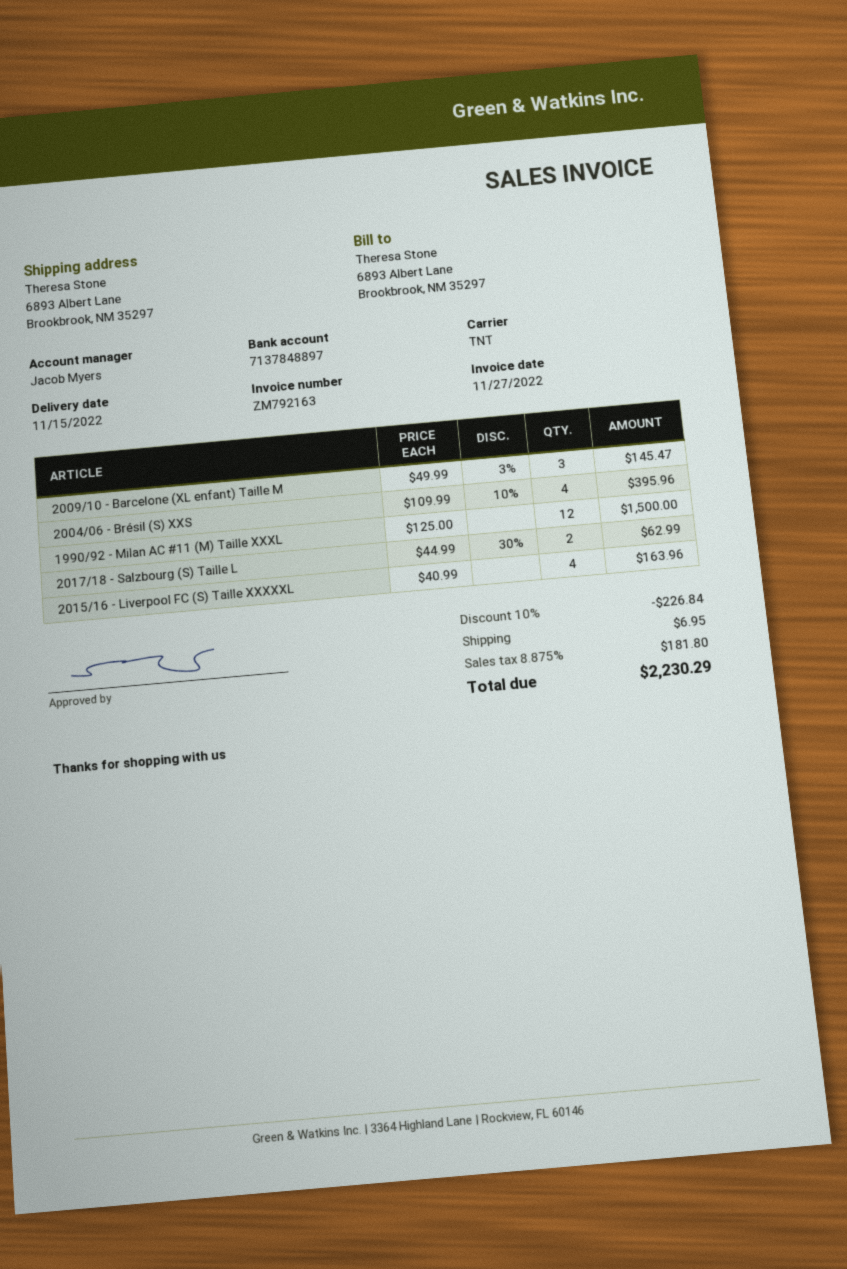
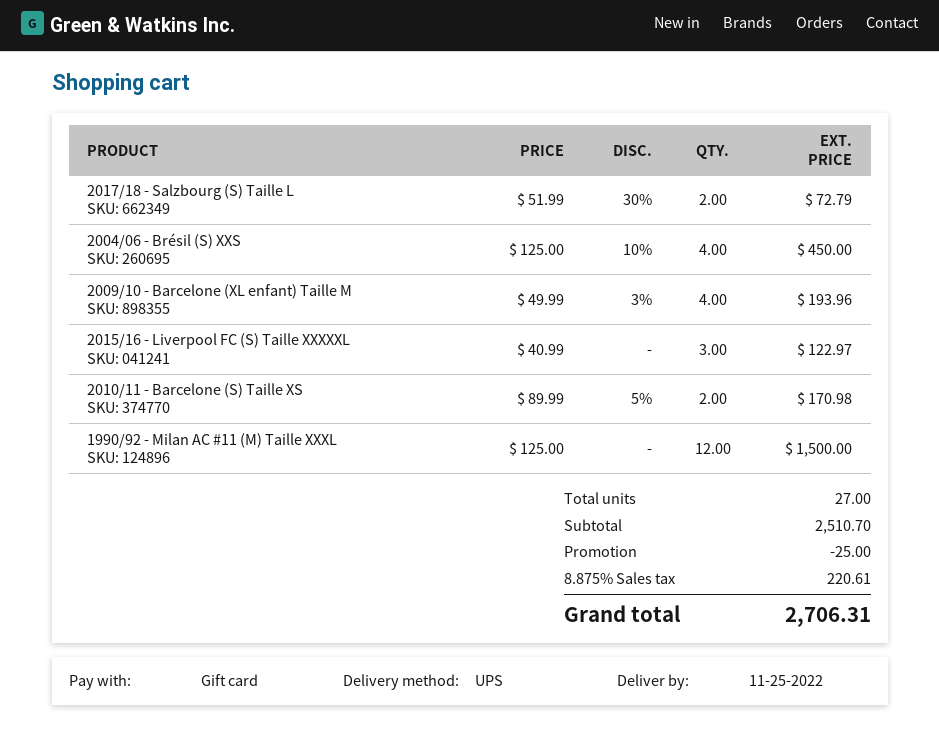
delivery date: 2022-11-15 -> 2022-11-25
shipping method: TNT -> UPS
2009/10 - Barcelone (XL enfant) Taille M: 3 x 49.99 - 3% = 145.47 -> 4 x 49.99 - 3% = 193.96
2004/06 - Brésil (S) XXS: 4 x 109.99 - 10% = 395.96 -> 4 x 125.00 - 10% = 450.00
2017/18 - Salzbourg (S) Taille L: 2 x 44.99 - 30% = 62.99 -> 2 x 51.99 - 30% = 72.79
2015/16 - Liverpool FC (S) Taille XXXXXL: 4 x 40.99 = 163.96 -> 3 x 40.99 = 122.97
2010/11 - Barcelone (S) Taille XS: none -> 2 x 89.99 - 5% = 170.98
discount: 226.84 -> 25.00
shipping: 6.95 -> none
tax: 8.875% = 181.80 -> 8.875% = 220.61
total: 2230.29 -> 2706.31

